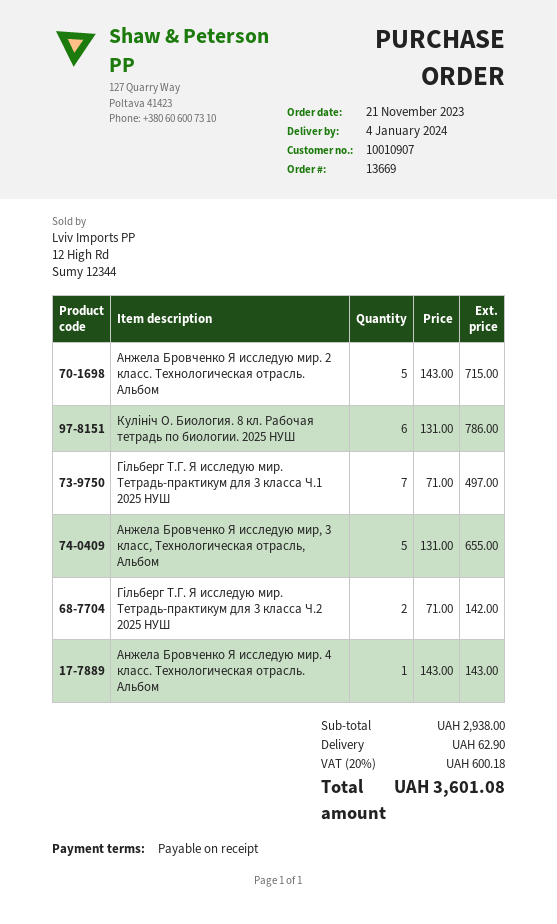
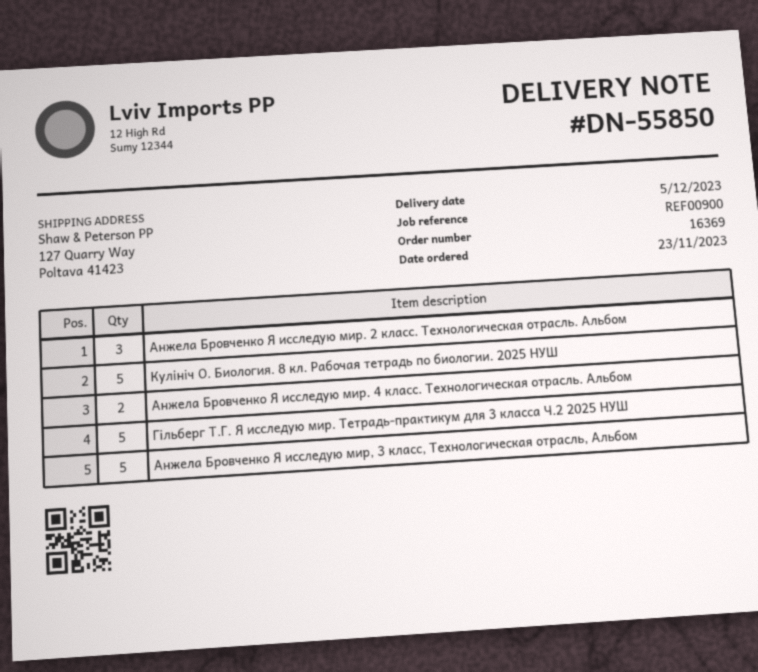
order number: 13669 -> 16369
order date: 2023-11-21 -> 2023-11-23
delivery date: 2024-01-04 -> 2023-12-05
Анжела Бровченко Я исследую мир. 2 класс. Технологическая отрасль. Альбом: 5 -> 3
Кулініч О. Биология. 8 кл. Рабочая тетрадь по биологии. 2025 НУШ: 6 -> 5
Гільберг Т.Г. Я исследую мир. Тетрадь-практикум для 3 класса Ч.1 2025 НУШ: 7 -> none
Гільберг Т.Г. Я исследую мир. Тетрадь-практикум для 3 класса Ч.2 2025 НУШ: 2 -> 5
Анжела Бровченко Я исследую мир. 4 класс. Технологическая отрасль. Альбом: 1 -> 2

